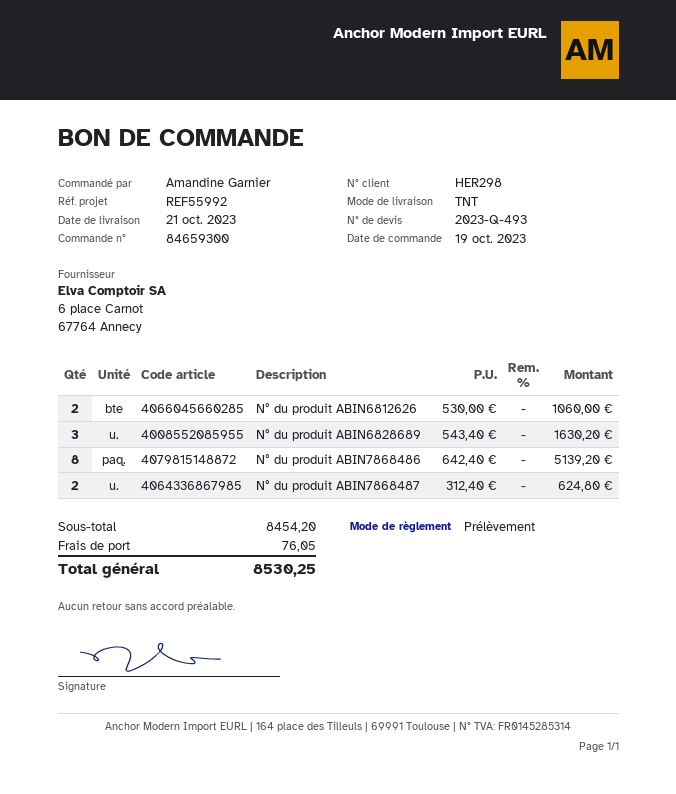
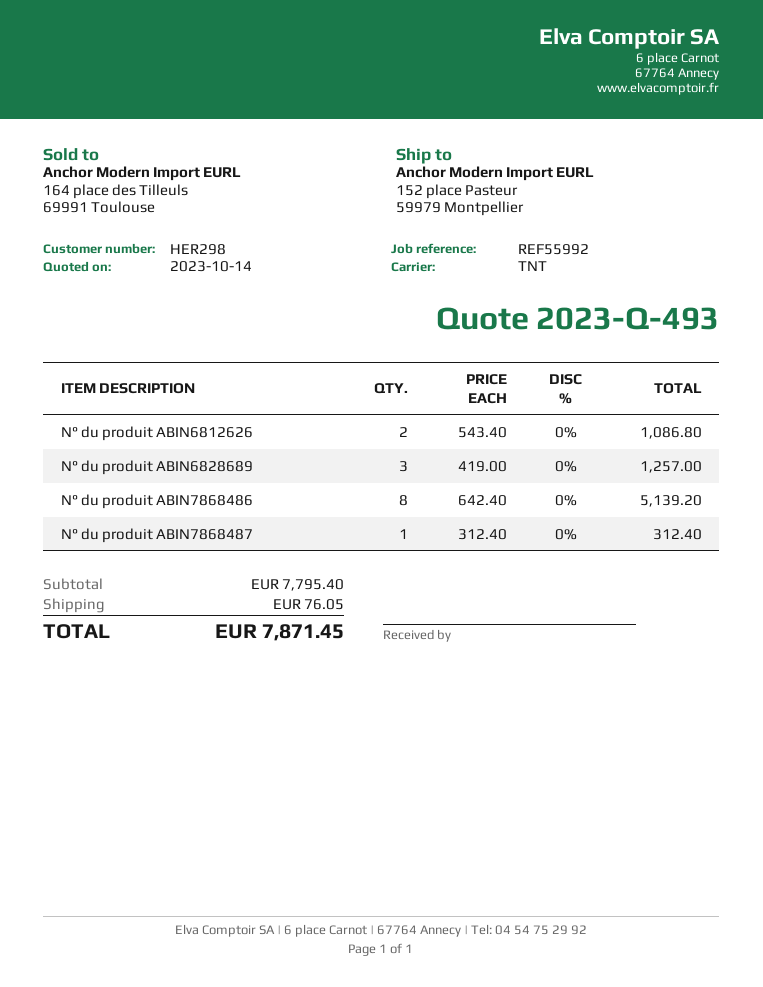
N° du produit ABIN6812626: 2 x 530.00 = 1060.00 -> 2 x 543.40 = 1086.80
N° du produit ABIN6828689: 3 x 543.40 = 1630.20 -> 3 x 419.00 = 1257.00
N° du produit ABIN7868487: 2 x 312.40 = 624.80 -> 1 x 312.40 = 312.40
subtotal: 8454.20 -> 7795.40
total: 8530.25 -> 7871.45

